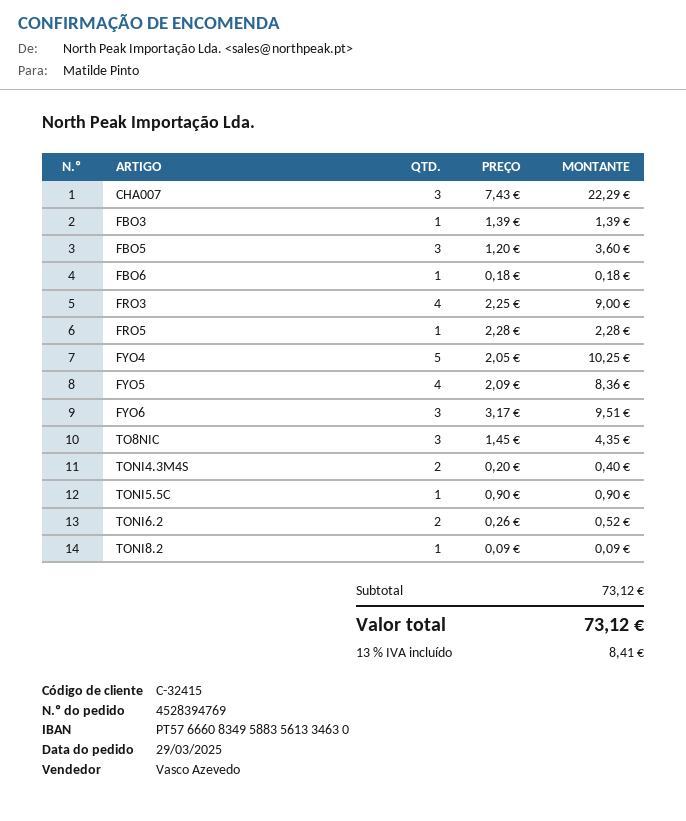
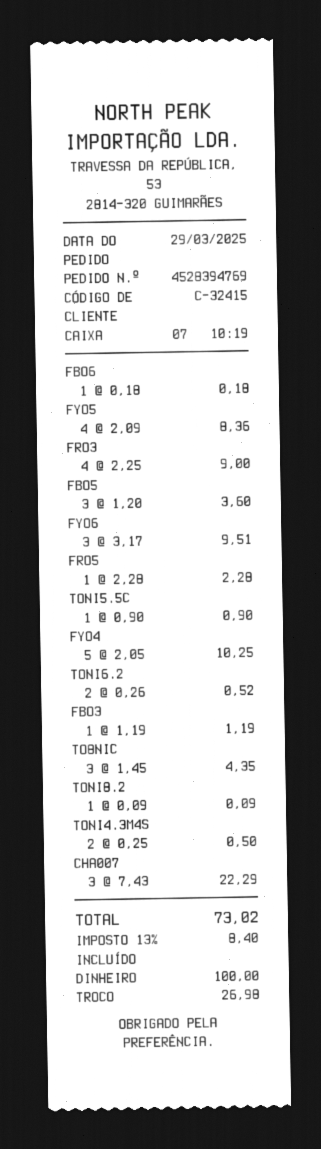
FBO3: 1 x 1.39 = 1.39 -> 1 x 1.19 = 1.19
TONI4.3M4S: 2 x 0.20 = 0.40 -> 2 x 0.25 = 0.50
tax: 13% = 8.41 -> 13% = 8.40
total: 73.12 -> 73.02

